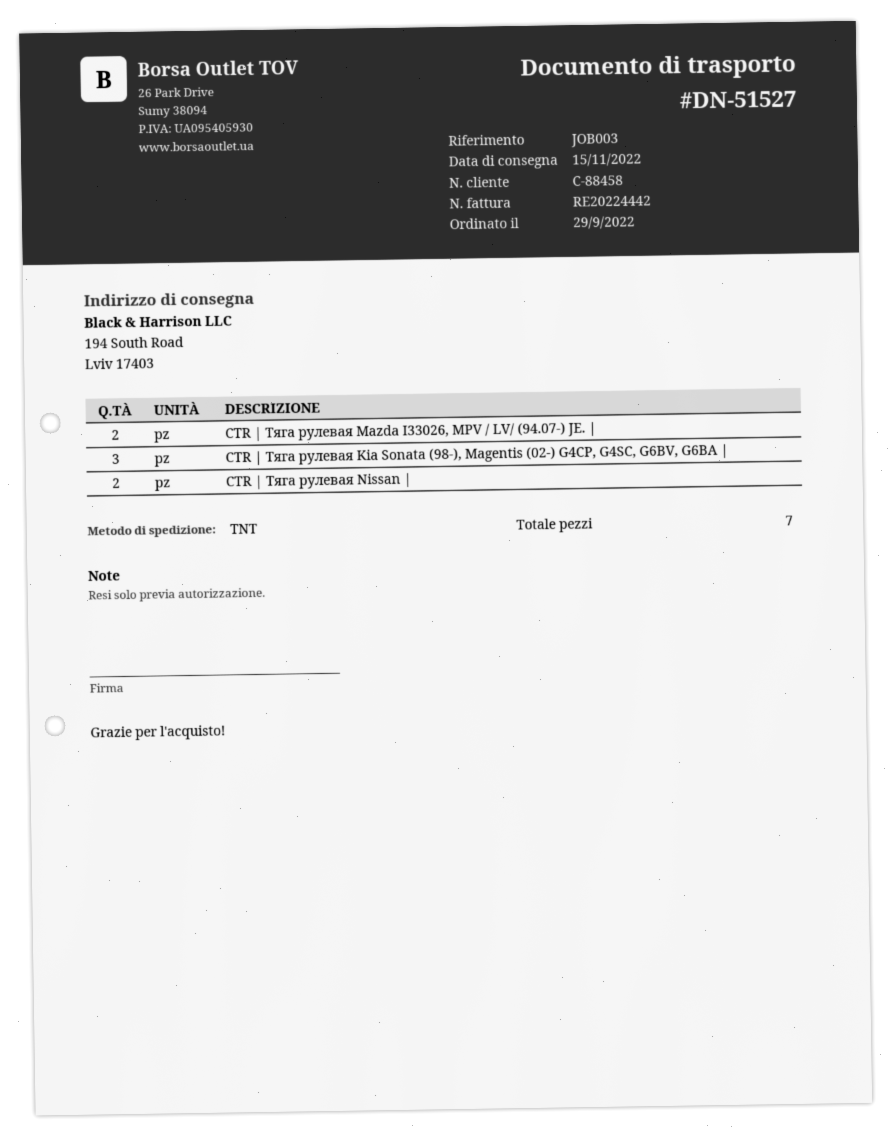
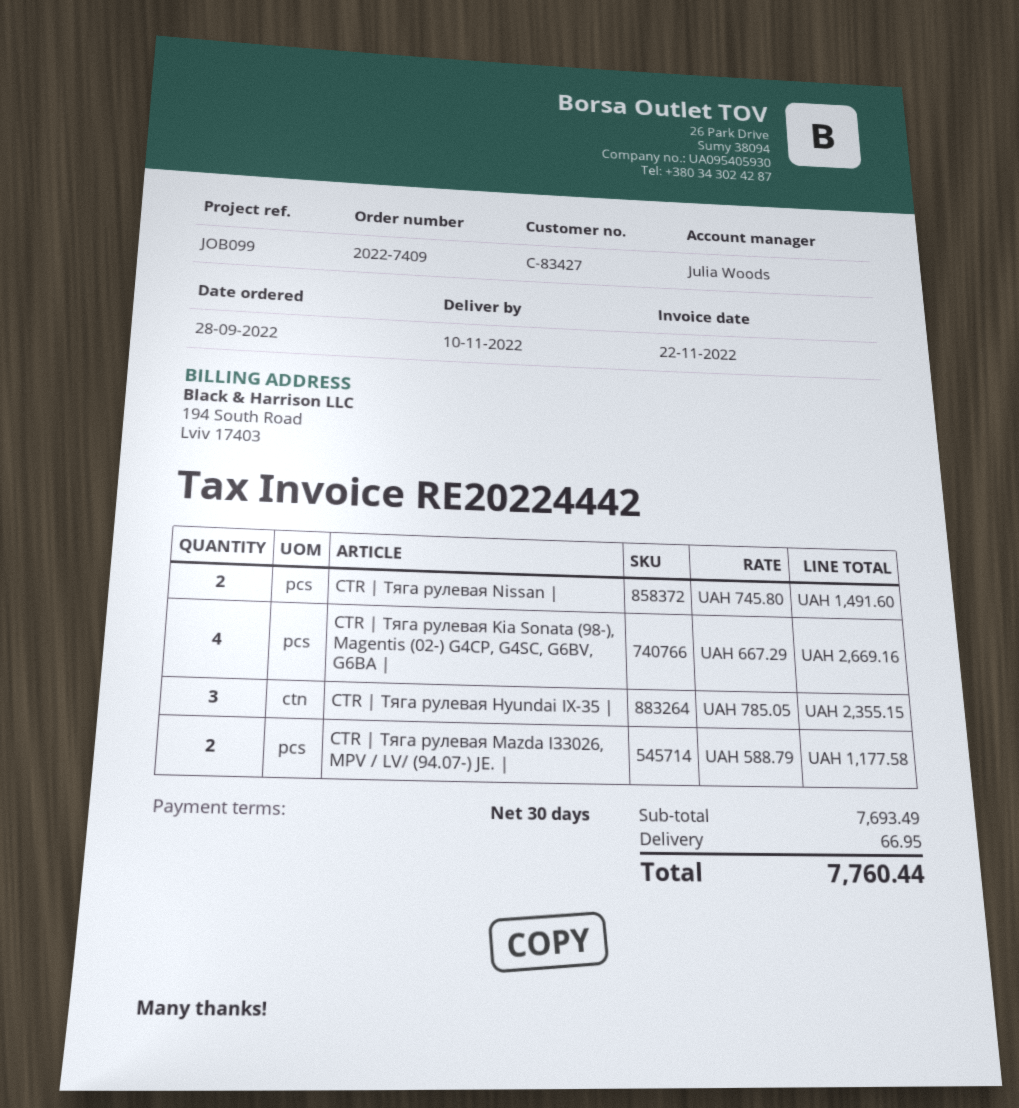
order date: 2022-09-29 -> 2022-09-28
delivery date: 2022-11-15 -> 2022-11-10
customer number: C-88458 -> C-83427
reference: JOB003 -> JOB099
CTR | Тяга рулевая Kia Sonata (98-), Magentis (02-) G4CP, G4SC, G6BV, G6BA |: 3 -> 4
CTR | Тяга рулевая Hyundai IX-35 |: none -> 3

